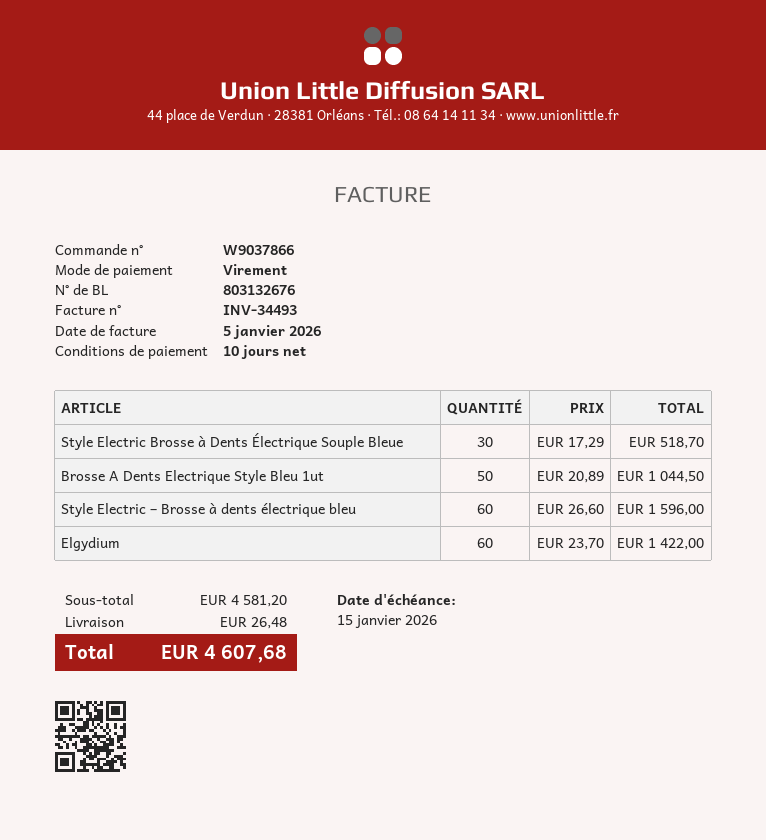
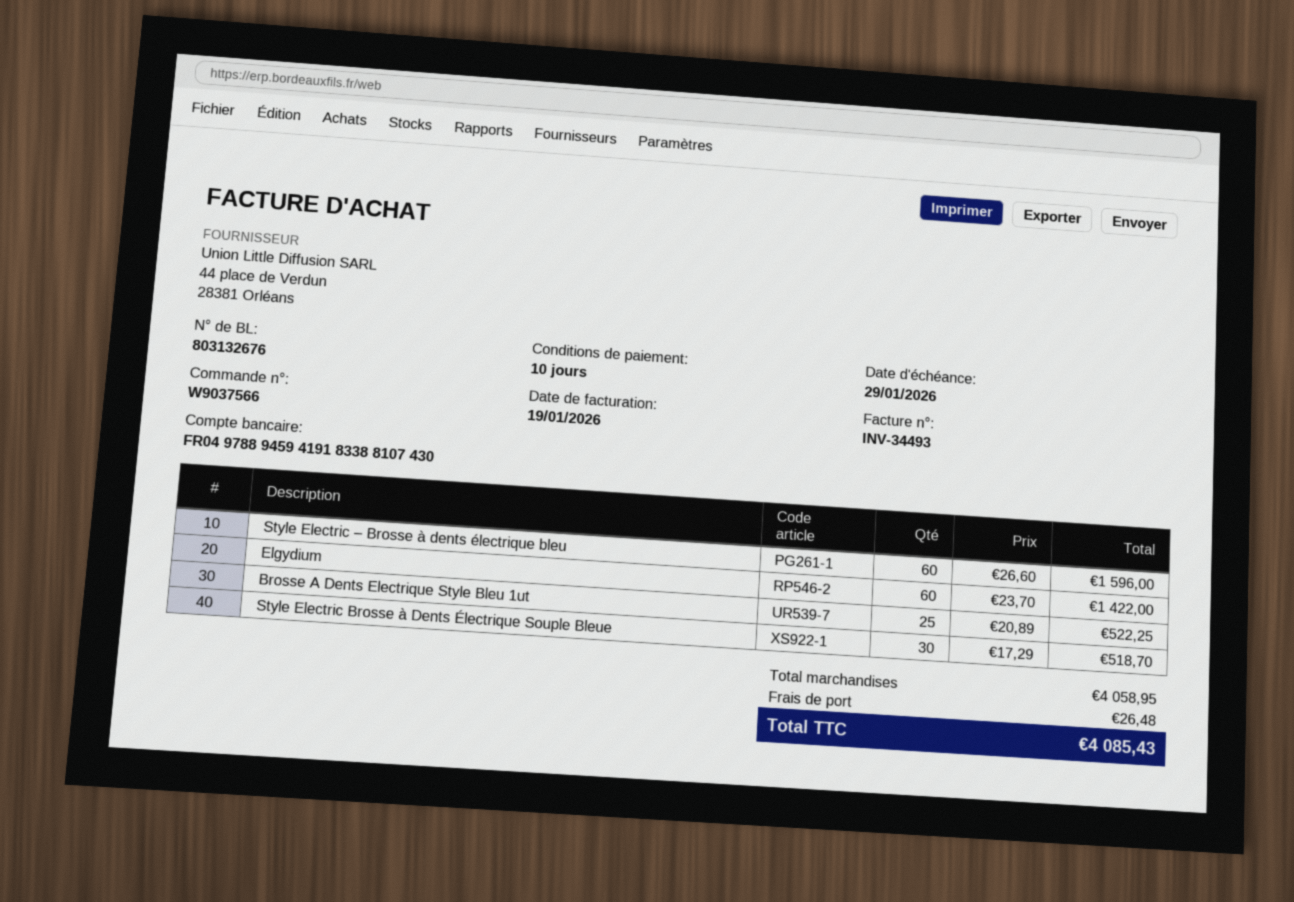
order number: W9037866 -> W9037566
invoice date: 2026-01-05 -> 2026-01-19
due date: 2026-01-15 -> 2026-01-29
Brosse A Dents Electrique Style Bleu 1ut: 50 x 20.89 = 1044.50 -> 25 x 20.89 = 522.25
subtotal: 4581.20 -> 4058.95
total: 4607.68 -> 4085.43

